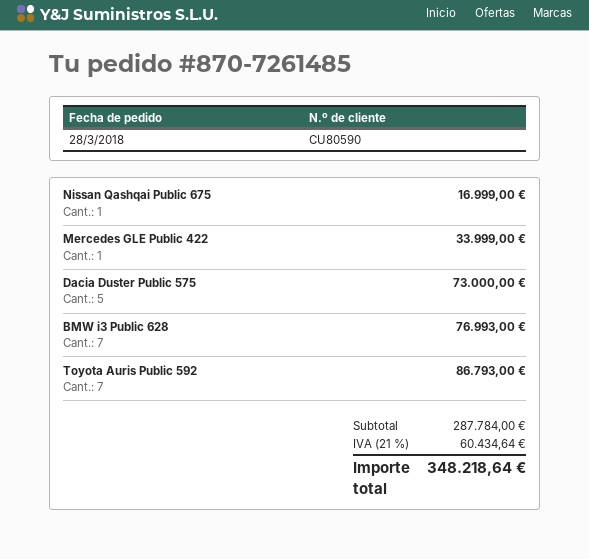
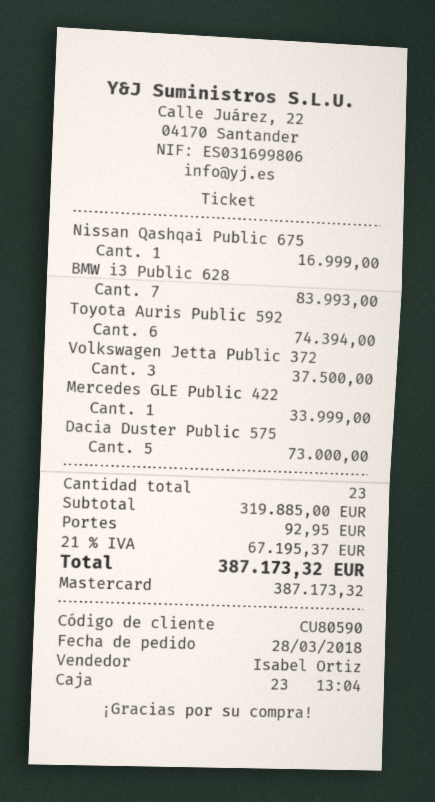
BMW i3 Public 628: 7 for 76993.00 -> 7 for 83993.00
Toyota Auris Public 592: 7 for 86793.00 -> 6 for 74394.00
Volkswagen Jetta Public 372: none -> 3 for 37500.00
subtotal: 287784.00 -> 319885.00
shipping: none -> 92.95
tax: 21% = 60434.64 -> 21% = 67195.37
total: 348218.64 -> 387173.32

